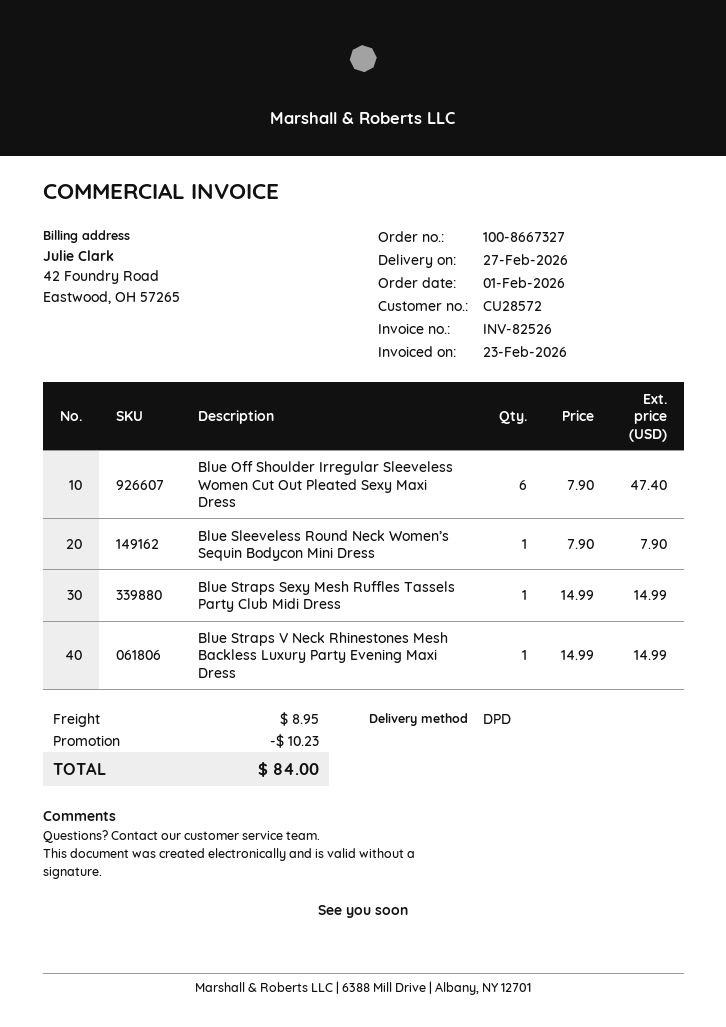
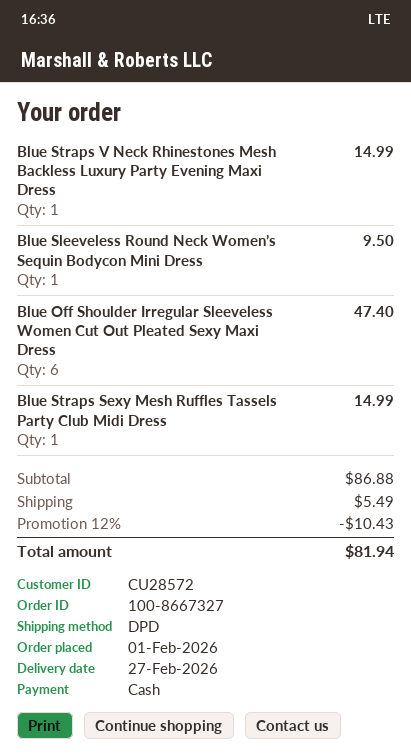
Blue Sleeveless Round Neck Women’s Sequin Bodycon Mini Dress: 1 for 7.90 -> 1 for 9.50
discount: 10.23 -> 10.43
shipping: 8.95 -> 5.49
total: 84.00 -> 81.94

